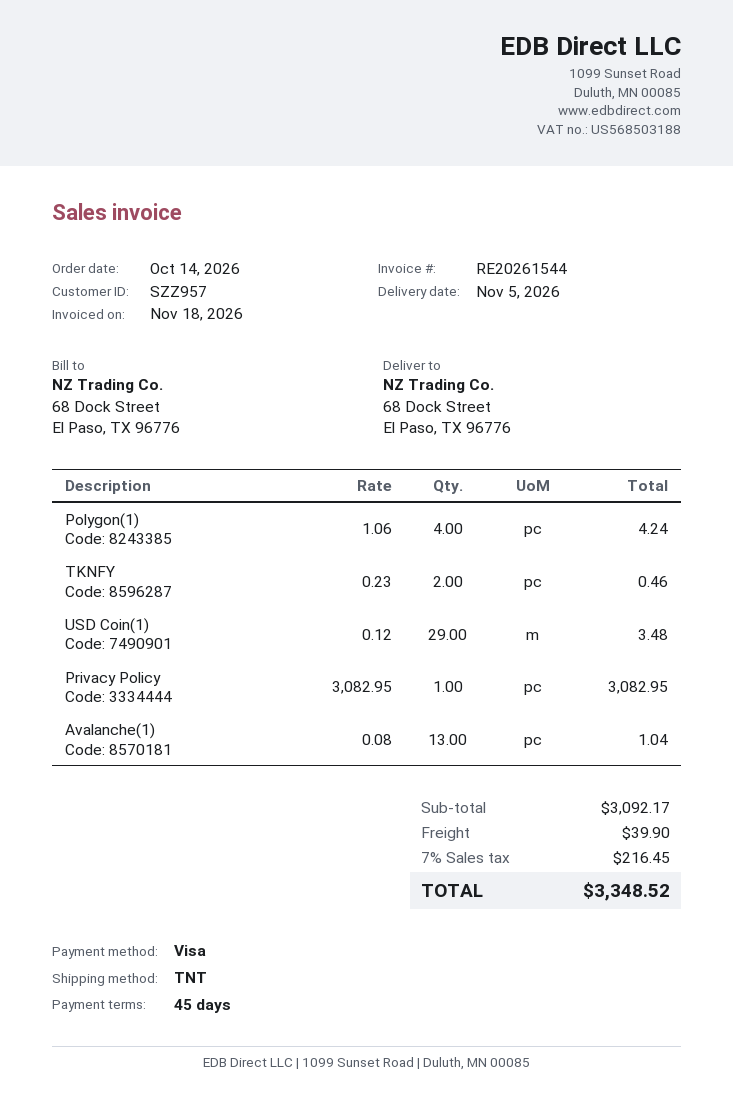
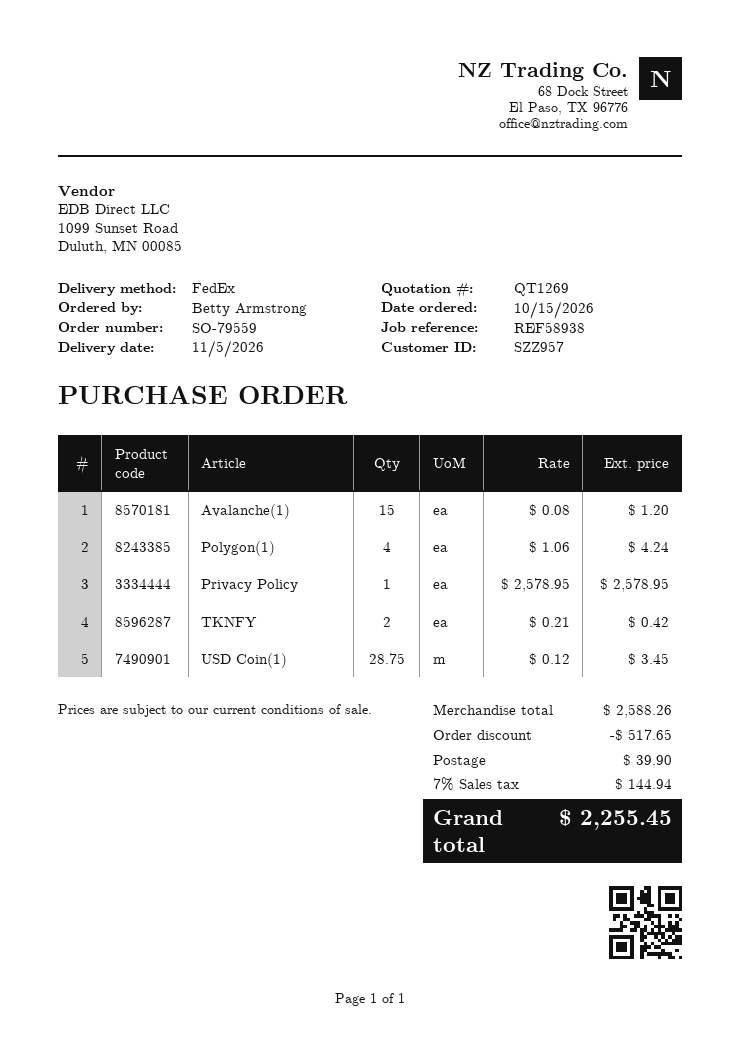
order date: 2026-10-14 -> 2026-10-15
shipping method: TNT -> FedEx
TKNFY: 2 x 0.23 = 0.46 -> 2 x 0.21 = 0.42
USD Coin(1): 29 x 0.12 = 3.48 -> 28.75 x 0.12 = 3.45
Privacy Policy: 1 x 3082.95 = 3082.95 -> 1 x 2578.95 = 2578.95
Avalanche(1): 13 x 0.08 = 1.04 -> 15 x 0.08 = 1.20
subtotal: 3092.17 -> 2588.26
discount: none -> 517.65
tax: 7% = 216.45 -> 7% = 144.94
total: 3348.52 -> 2255.45

